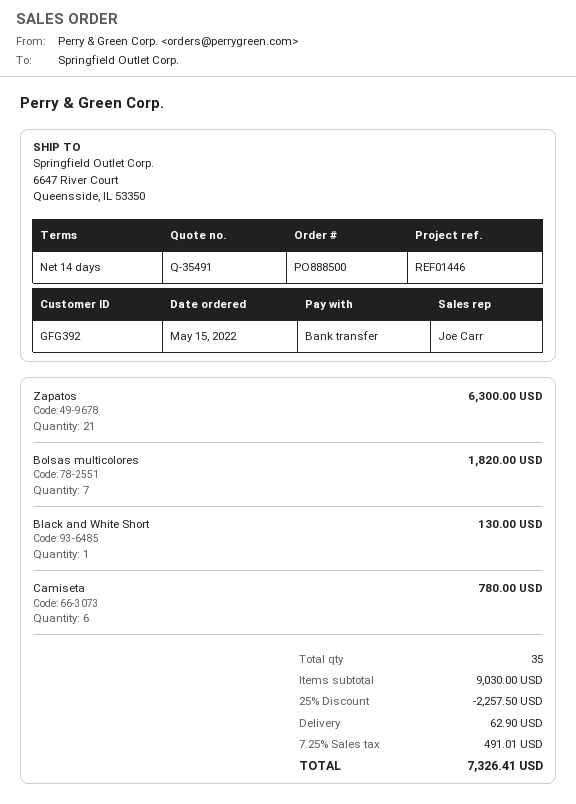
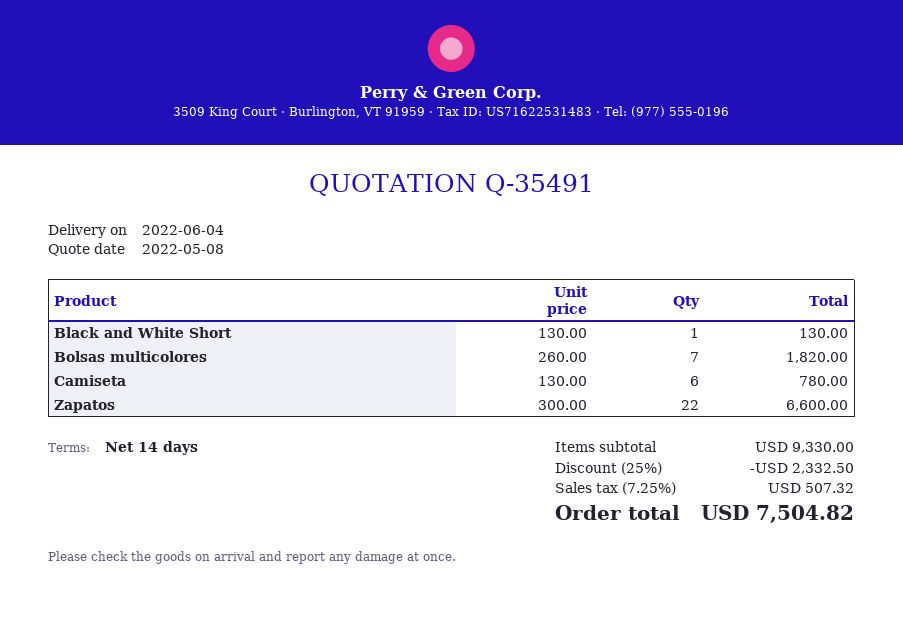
Zapatos: 21 for 6300.00 -> 22 for 6600.00
subtotal: 9030.00 -> 9330.00
discount: 25% = 2257.50 -> 25% = 2332.50
shipping: 62.90 -> none
tax: 7.25% = 491.01 -> 7.25% = 507.32
total: 7326.41 -> 7504.82

